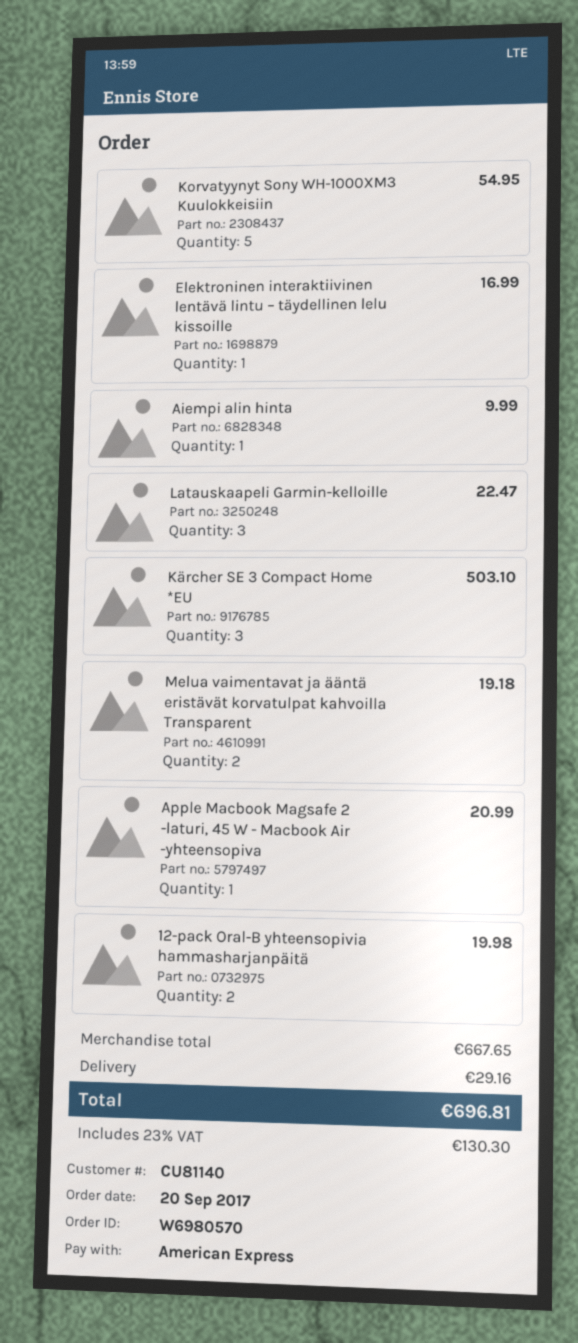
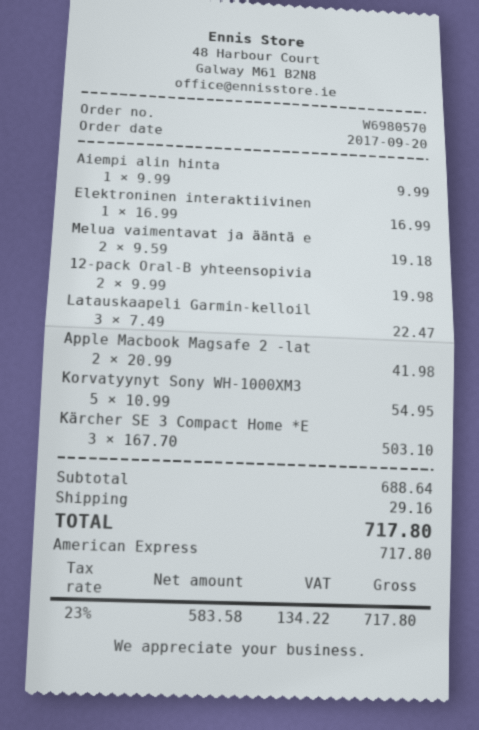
Apple Macbook Magsafe 2 -laturi, 45 W - Macbook Air -yhteensopiva: 1 for 20.99 -> 2 for 41.98
subtotal: 667.65 -> 688.64
tax: 23% = 130.30 -> 23% = 134.22
total: 696.81 -> 717.80

